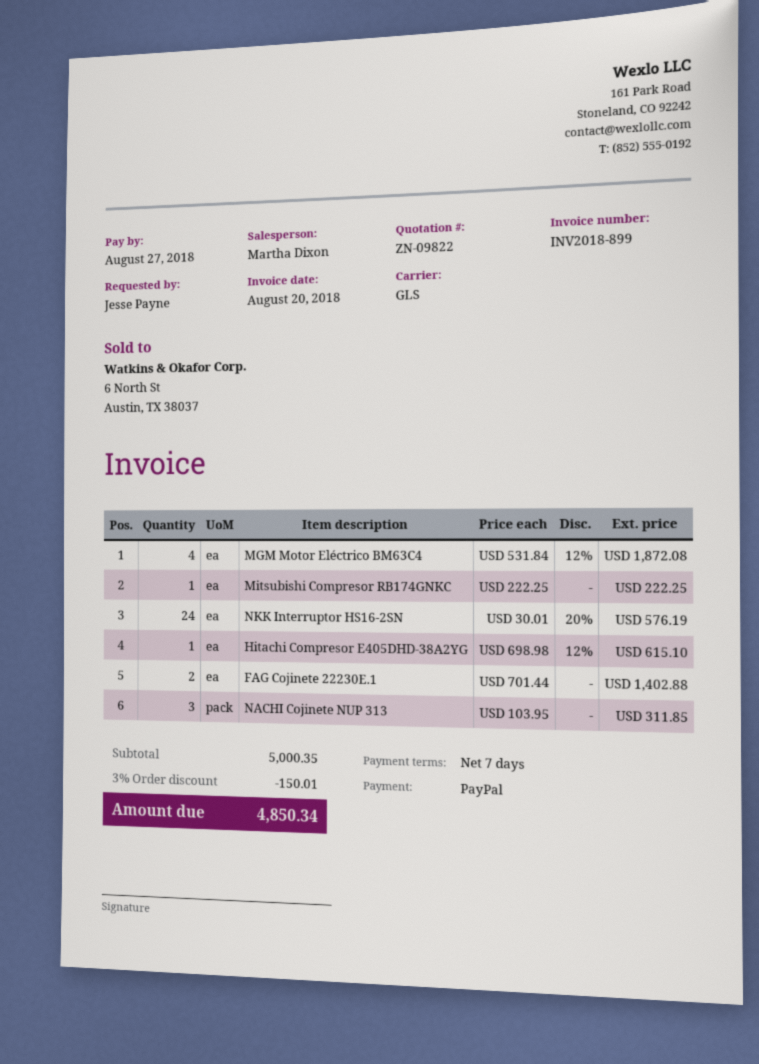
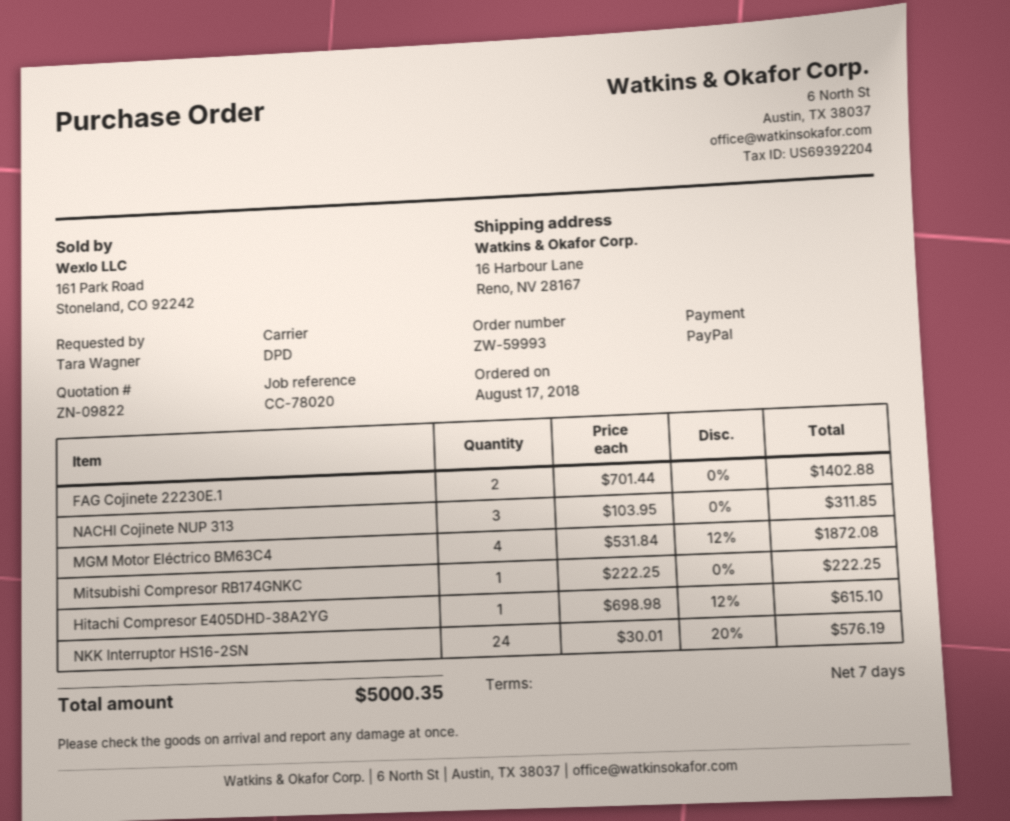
ordered by: Jesse Payne -> Tara Wagner
shipping method: GLS -> DPD
discount: 3% = 150.01 -> none
total: 4850.34 -> 5000.35

